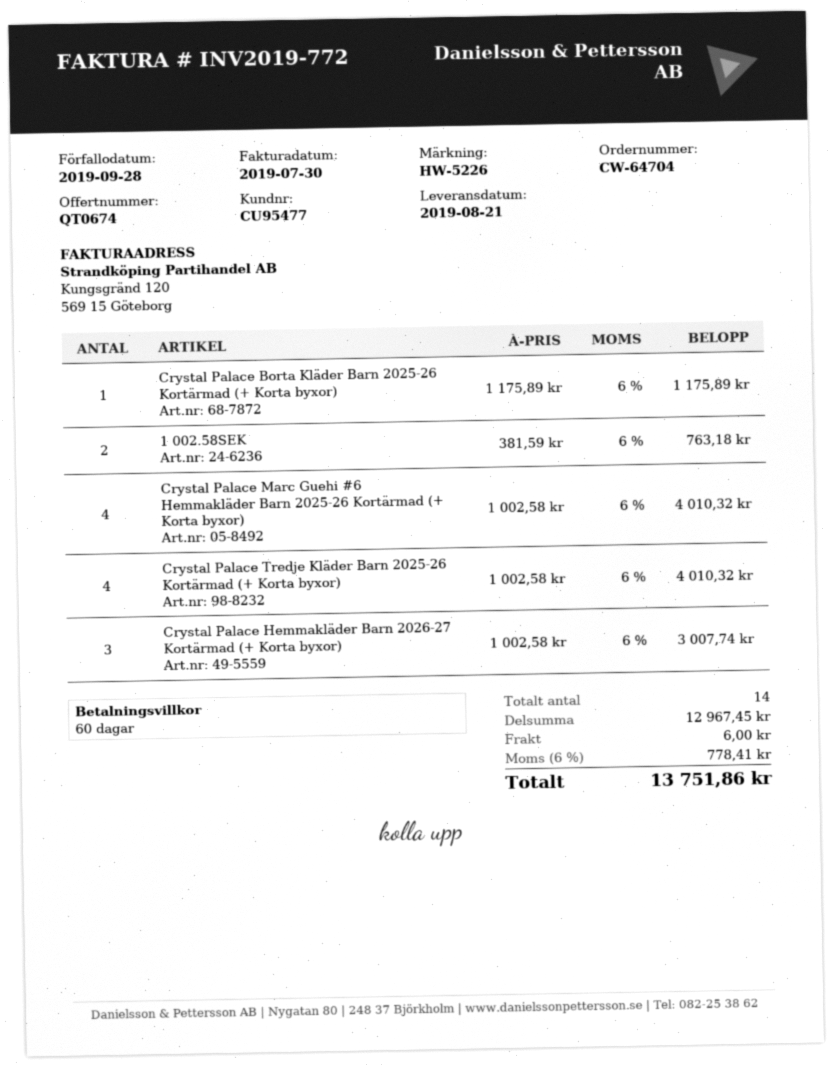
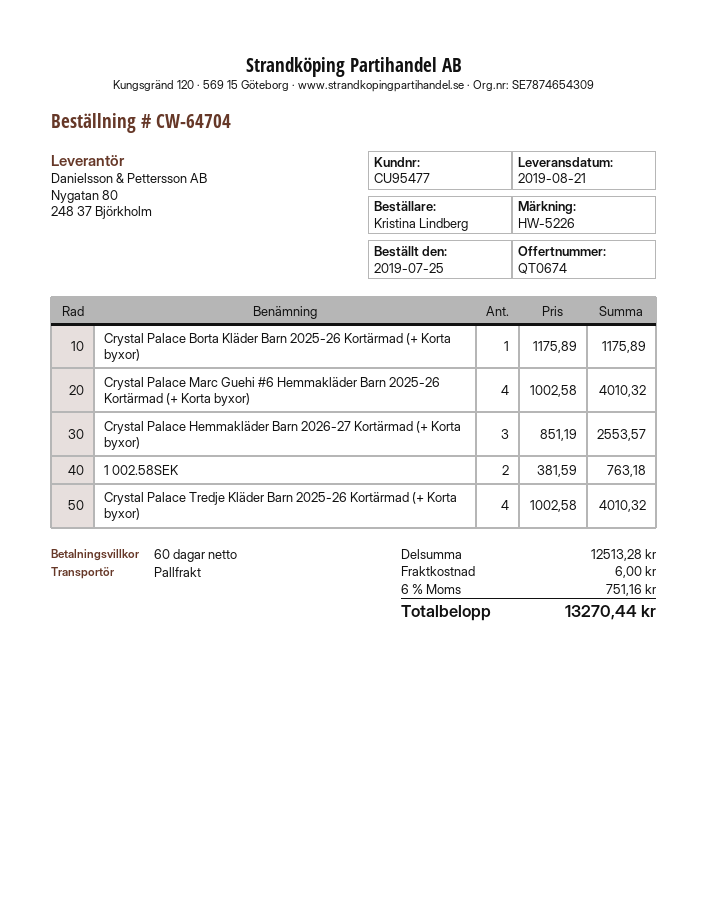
Crystal Palace Hemmakläder Barn 2026-27 Kortärmad (+ Korta byxor): 3 x 1002.58 = 3007.74 -> 3 x 851.19 = 2553.57
subtotal: 12967.45 -> 12513.28
tax: 6% = 778.41 -> 6% = 751.16
total: 13751.86 -> 13270.44

